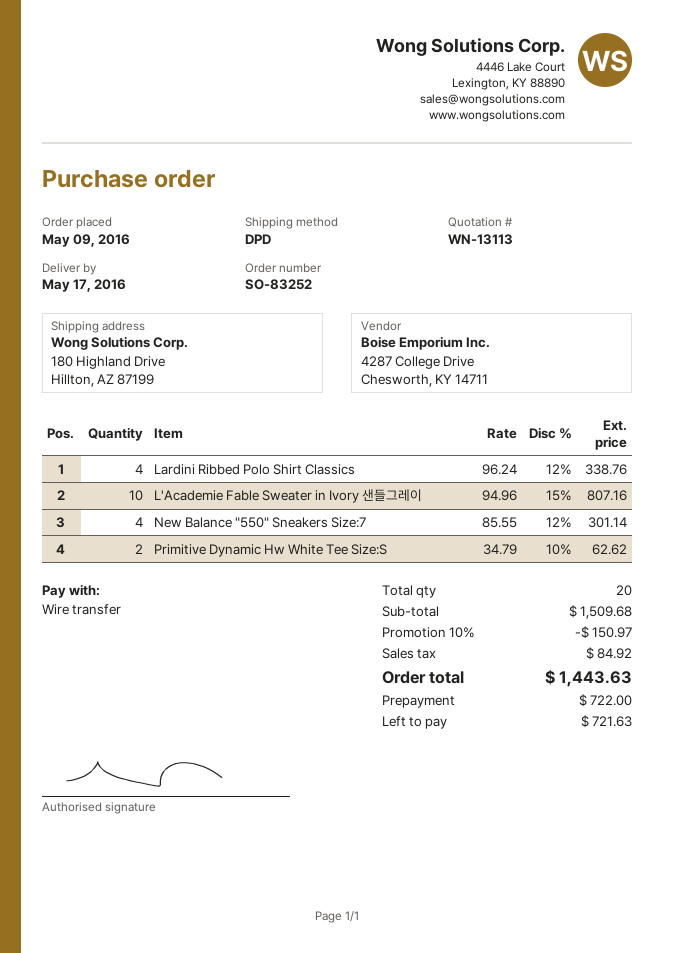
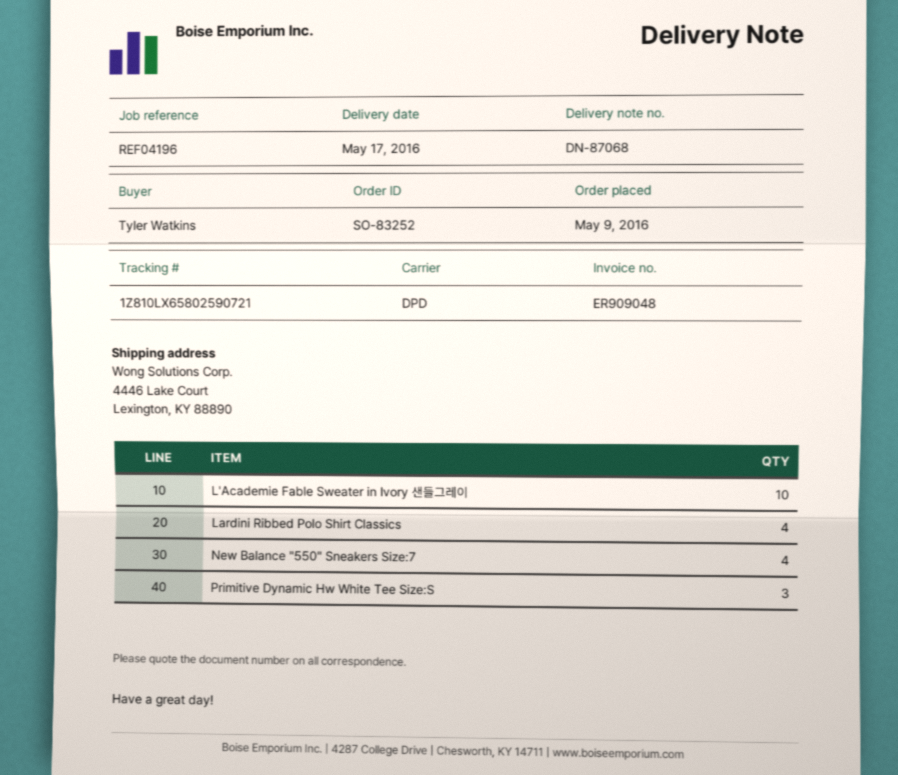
ship to: 180 Highland Drive, Hillton, AZ 87199 -> 4446 Lake Court, Lexington, KY 88890
Primitive Dynamic Hw White Tee Size:S: 2 -> 3

